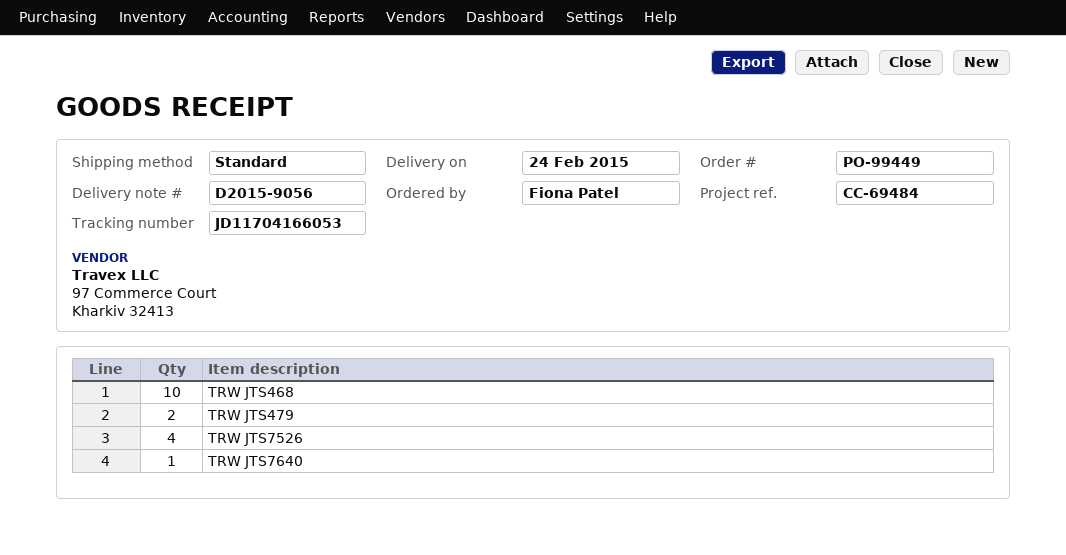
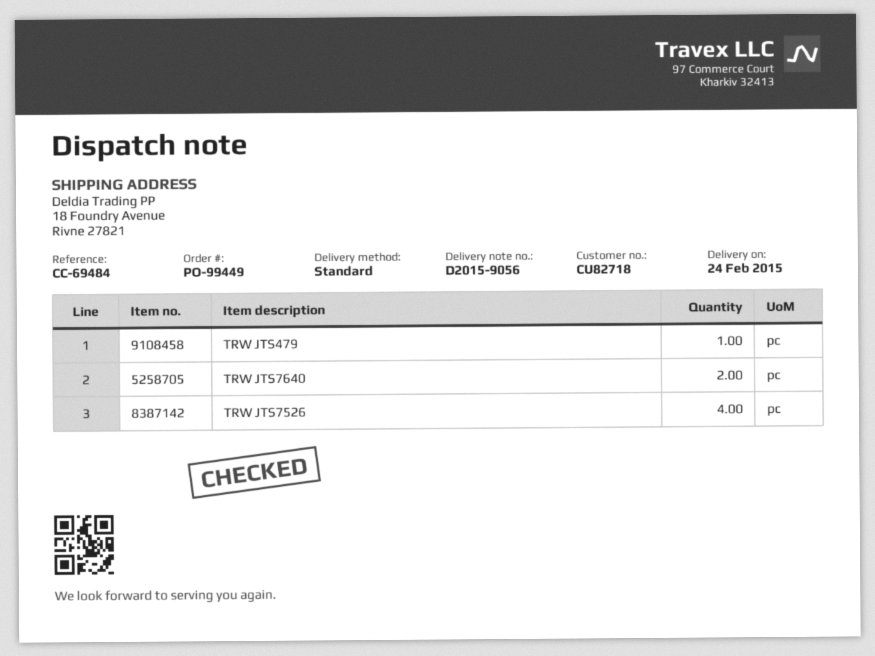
TRW JTS468: 10 -> none
TRW JTS479: 2 -> 1
TRW JTS7640: 1 -> 2

